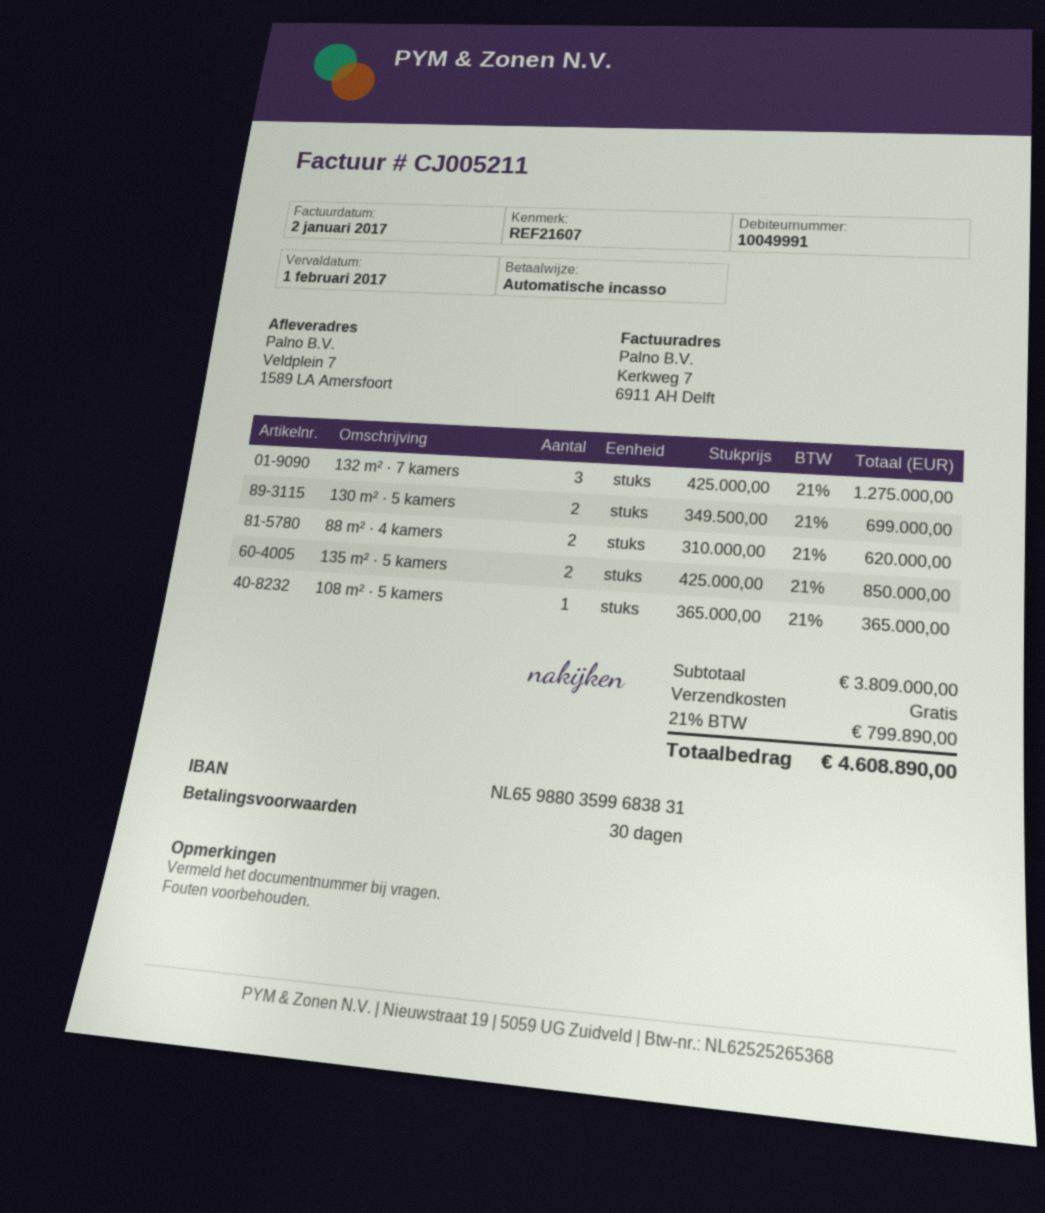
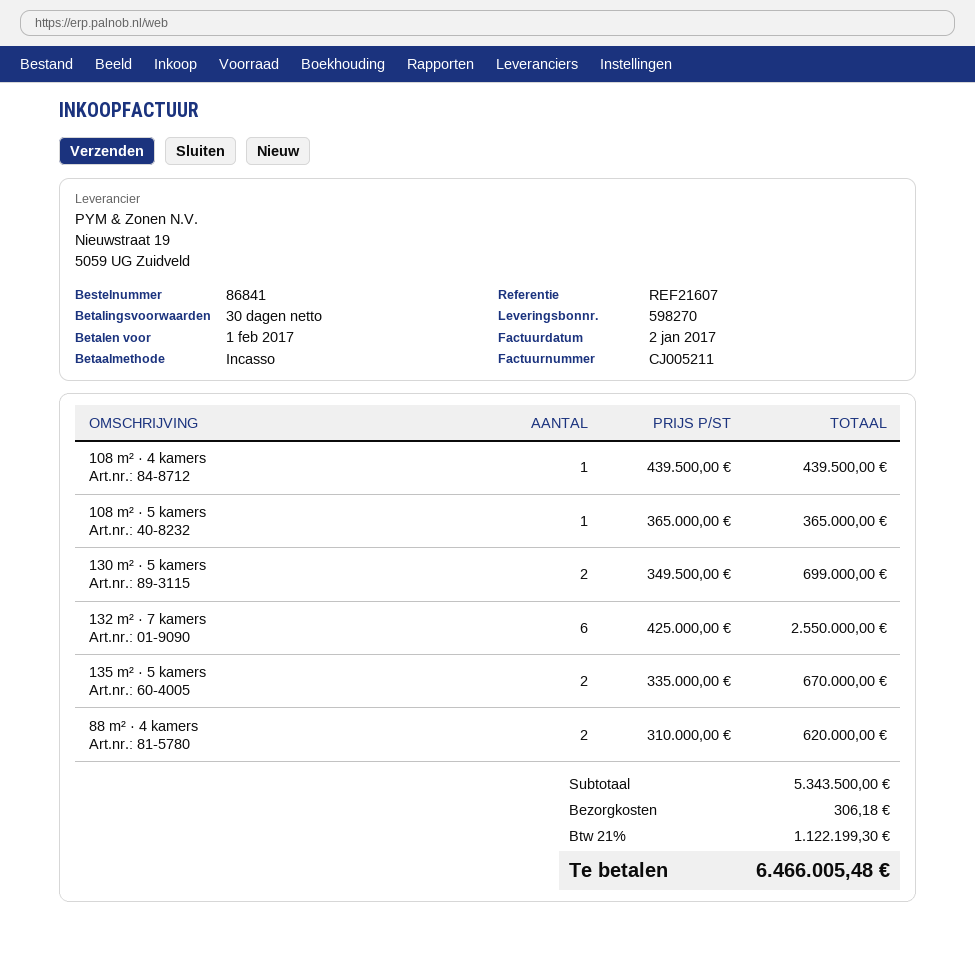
132 m² · 7 kamers: 3 x 425000.00 = 1275000.00 -> 6 x 425000.00 = 2550000.00
135 m² · 5 kamers: 2 x 425000.00 = 850000.00 -> 2 x 335000.00 = 670000.00
108 m² · 4 kamers: none -> 1 x 439500.00 = 439500.00
subtotal: 3809000.00 -> 5343500.00
shipping: 0.00 -> 306.18
tax: 21% = 799890.00 -> 21% = 1122199.30
total: 4608890.00 -> 6466005.48

